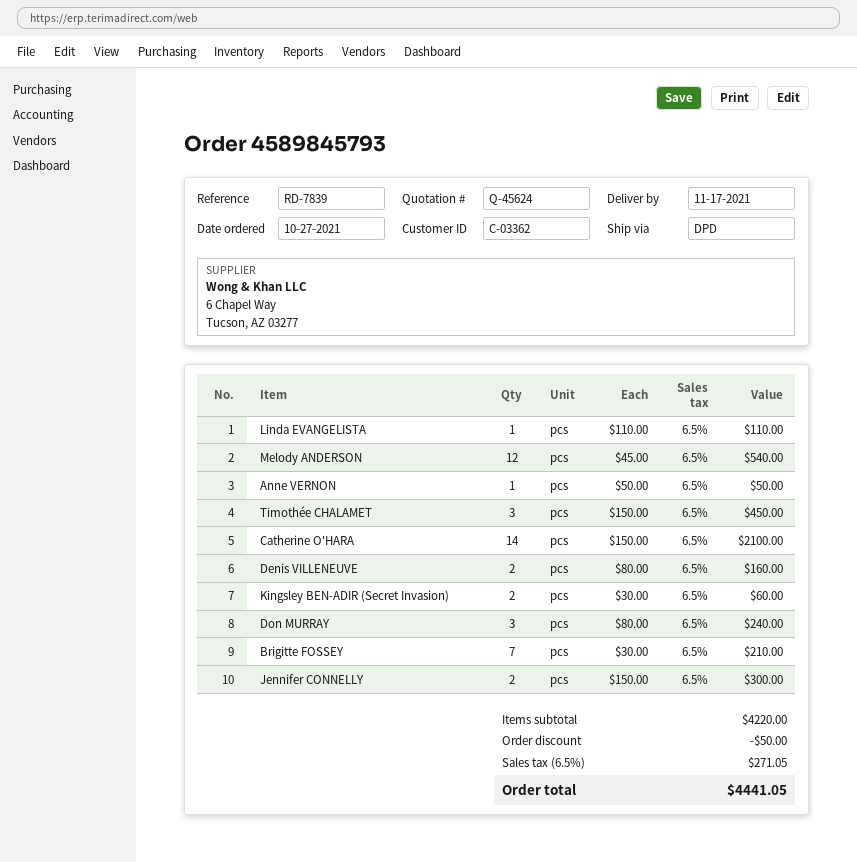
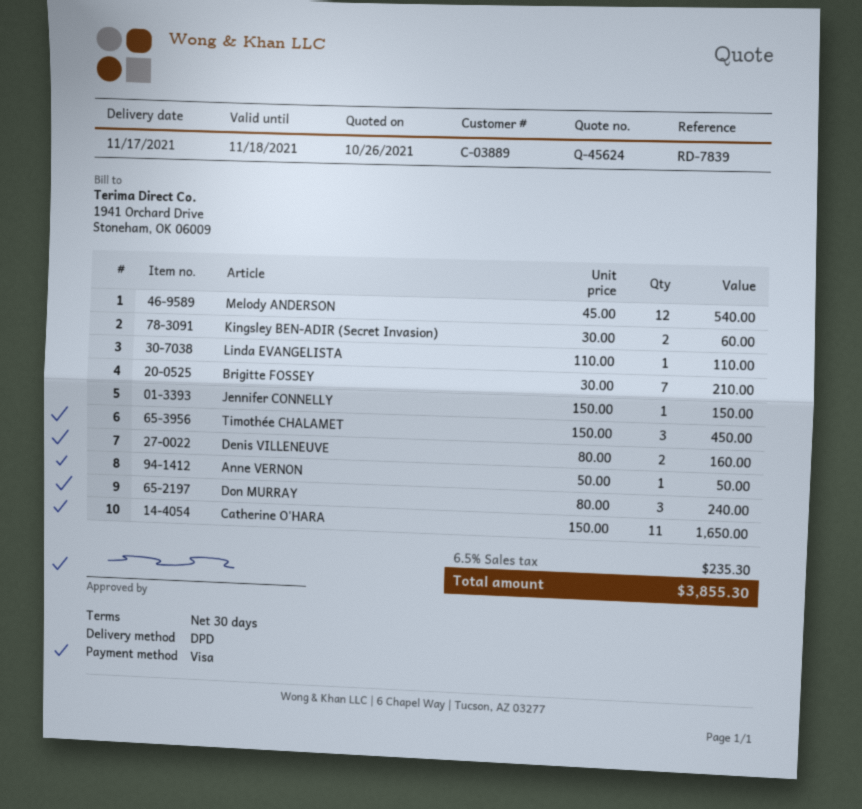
customer number: C-03362 -> C-03889
Catherine O'HARA: 14 x 150.00 = 2100.00 -> 11 x 150.00 = 1650.00
Jennifer CONNELLY: 2 x 150.00 = 300.00 -> 1 x 150.00 = 150.00
discount: 50.00 -> none
tax: 6.5% = 271.05 -> 6.5% = 235.30
total: 4441.05 -> 3855.30

